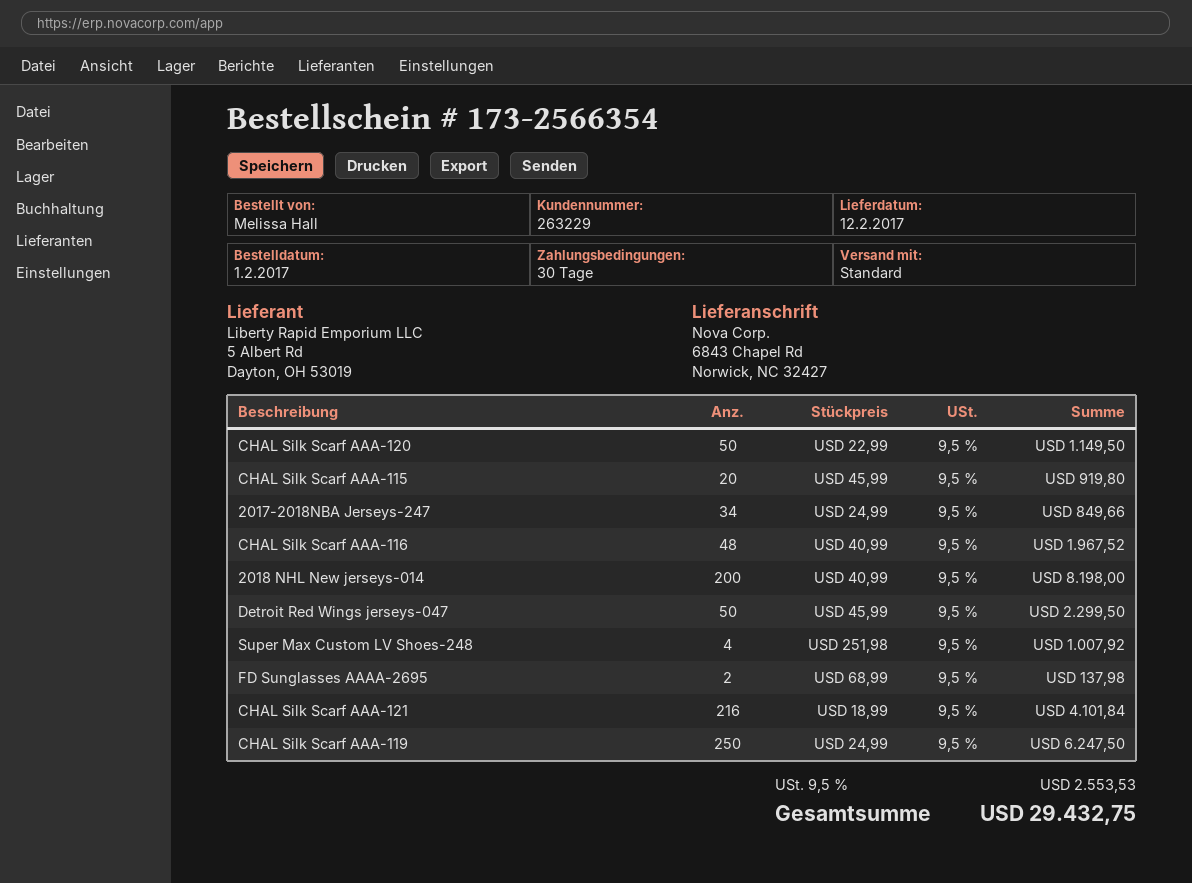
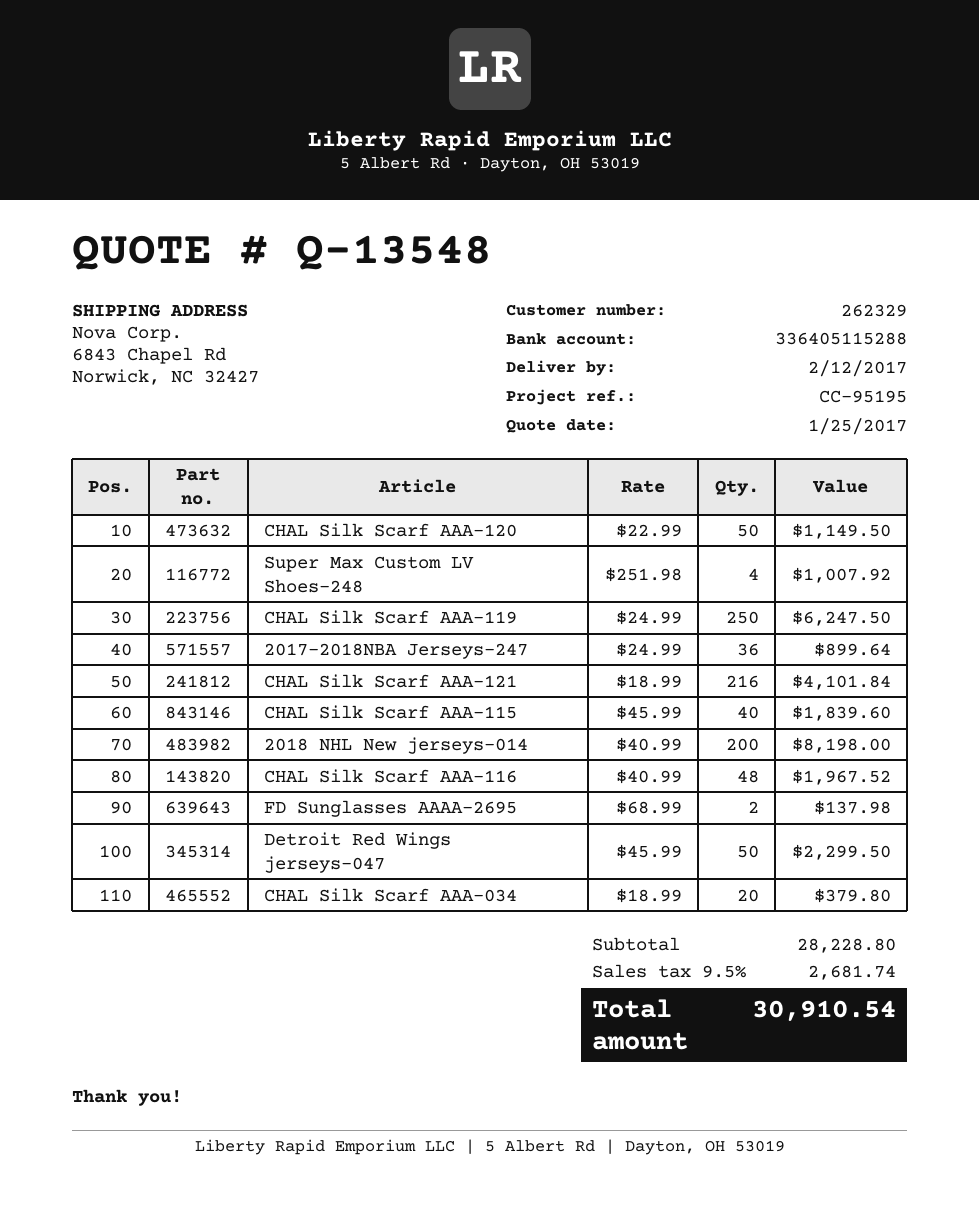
customer number: 263229 -> 262329
CHAL Silk Scarf AAA-115: 20 x 45.99 = 919.80 -> 40 x 45.99 = 1839.60
2017-2018NBA Jerseys-247: 34 x 24.99 = 849.66 -> 36 x 24.99 = 899.64
CHAL Silk Scarf AAA-034: none -> 20 x 18.99 = 379.80
tax: 9.5% = 2553.53 -> 9.5% = 2681.74
total: 29432.75 -> 30910.54

